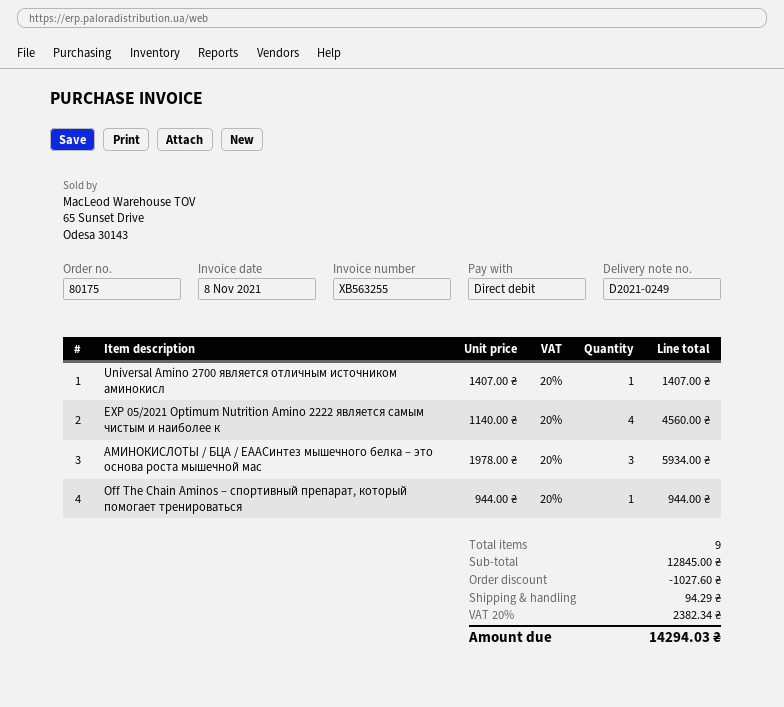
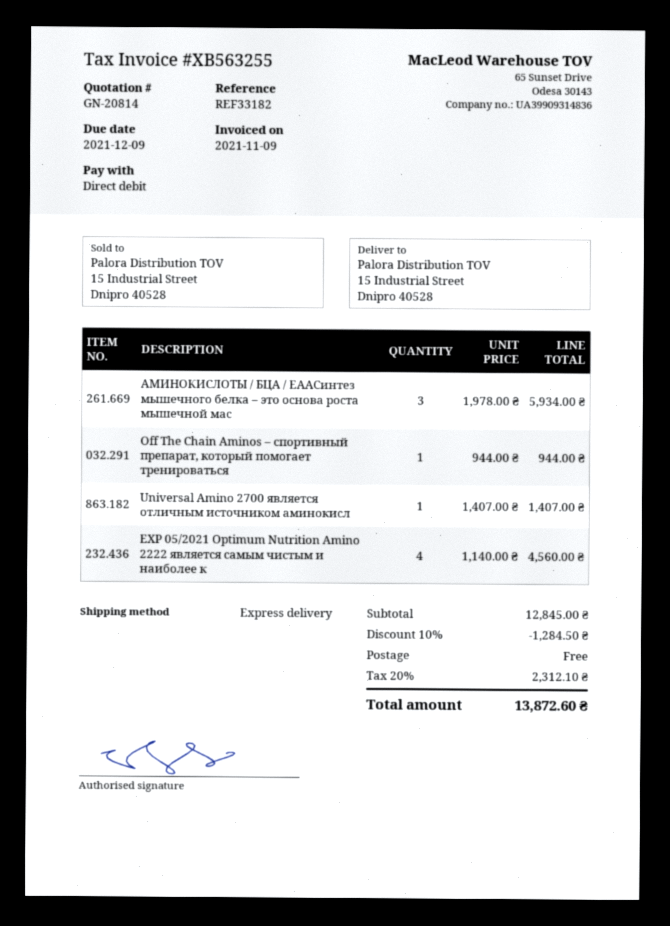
invoice date: 2021-11-08 -> 2021-11-09
discount: 1027.60 -> 1284.50
shipping: 94.29 -> 0.00
tax: 20% = 2382.34 -> 20% = 2312.10
total: 14294.03 -> 13872.60

